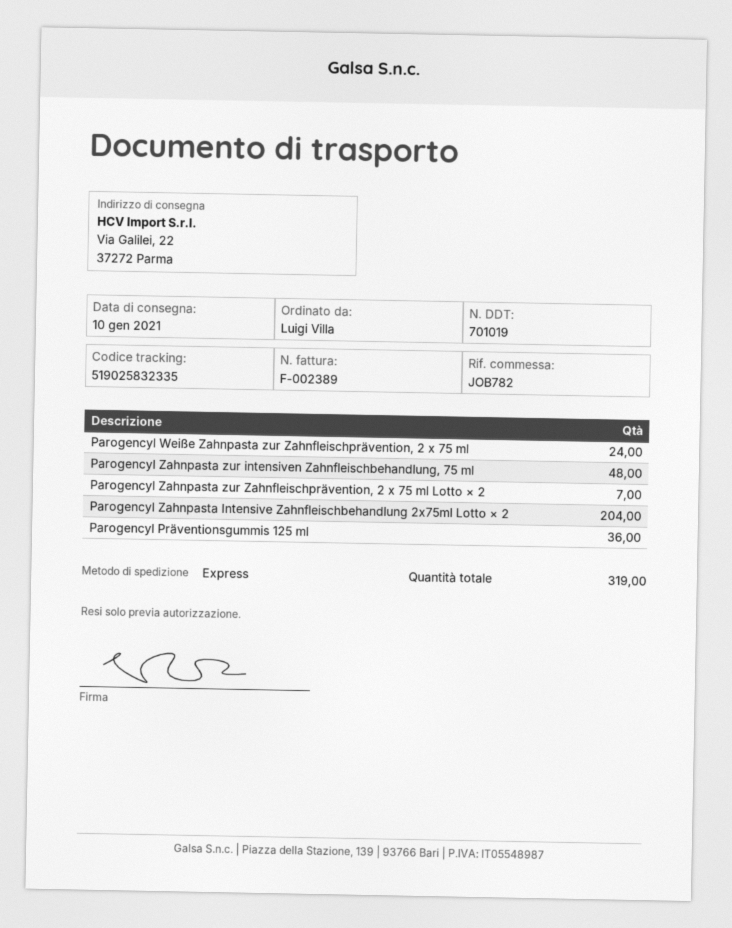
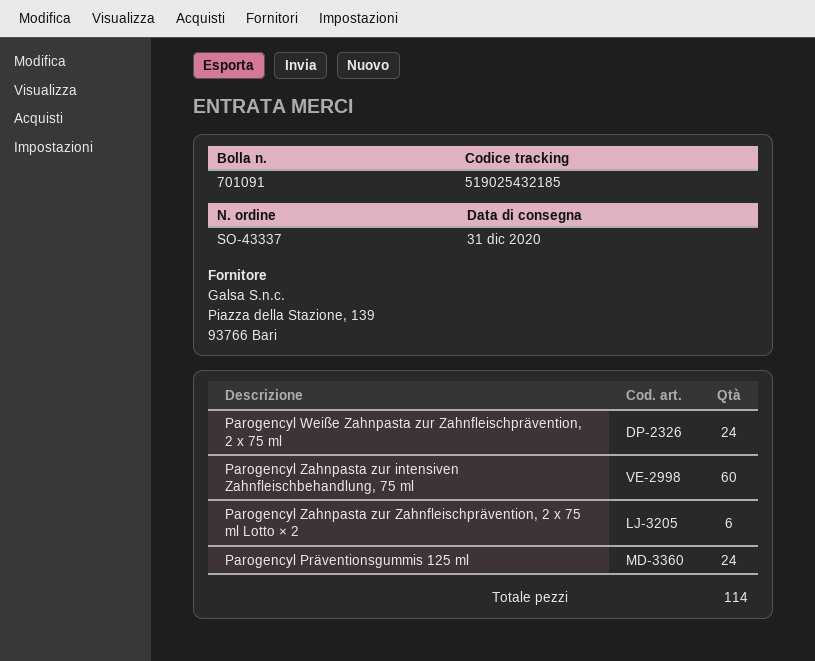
delivery note number: 701019 -> 701091
delivery date: 2021-01-10 -> 2020-12-31
tracking number: 519025832335 -> 519025432185
Parogencyl Zahnpasta zur intensiven Zahnfleischbehandlung, 75 ml: 48 -> 60
Parogencyl Zahnpasta zur Zahnfleischprävention, 2 x 75 ml Lotto × 2: 7 -> 6
Parogencyl Zahnpasta Intensive Zahnfleischbehandlung 2x75ml Lotto × 2: 204 -> none
Parogencyl Präventionsgummis 125 ml: 36 -> 24
total quantity: 319 -> 114

